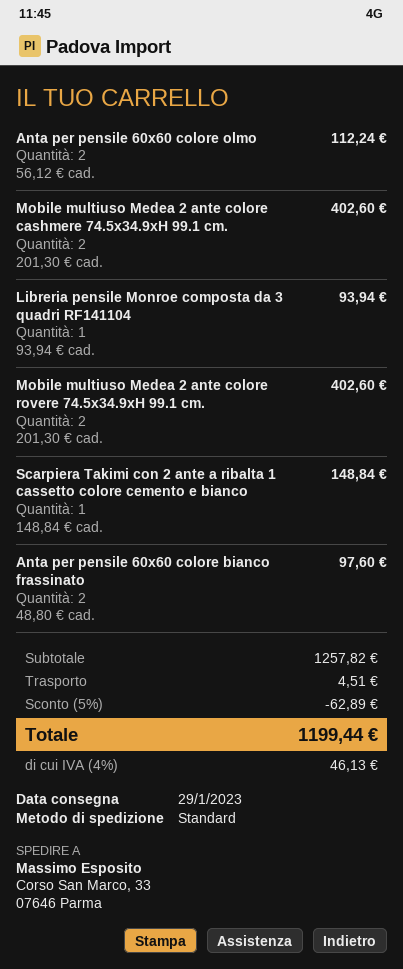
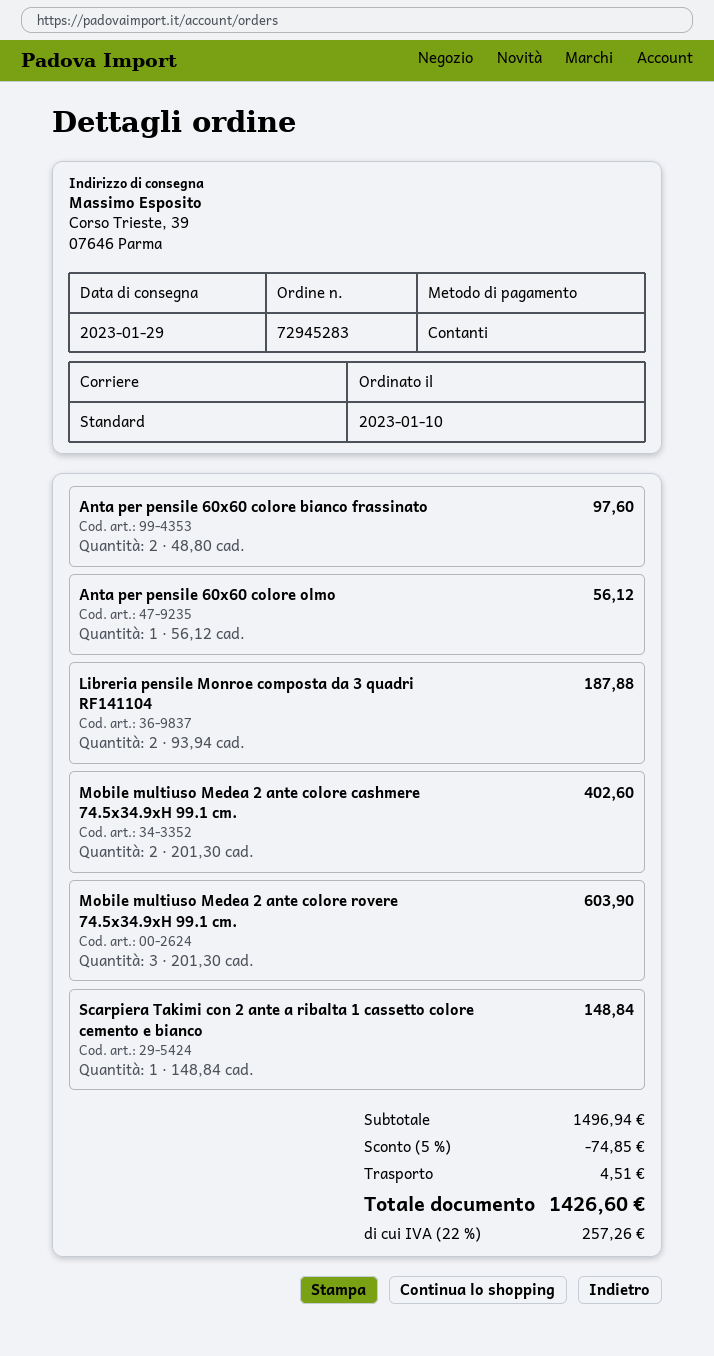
ship to: Corso San Marco, 33, 07646 Parma -> Corso Trieste, 39, 07646 Parma
Anta per pensile 60x60 colore olmo: 2 x 56.12 = 112.24 -> 1 x 56.12 = 56.12
Libreria pensile Monroe composta da 3 quadri RF141104: 1 x 93.94 = 93.94 -> 2 x 93.94 = 187.88
Mobile multiuso Medea 2 ante colore rovere 74.5x34.9xH 99.1 cm.: 2 x 201.30 = 402.60 -> 3 x 201.30 = 603.90
subtotal: 1257.82 -> 1496.94
discount: 5% = 62.89 -> 5% = 74.85
tax: 4% = 46.13 -> 22% = 257.26
total: 1199.44 -> 1426.60

